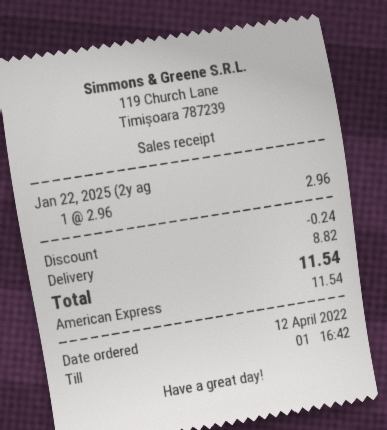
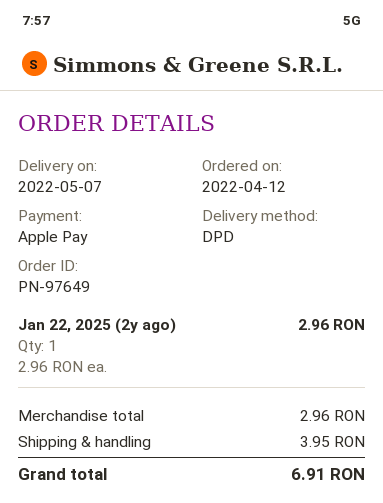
payment method: American Express -> Apple Pay
discount: 0.24 -> none
shipping: 8.82 -> 3.95
total: 11.54 -> 6.91

